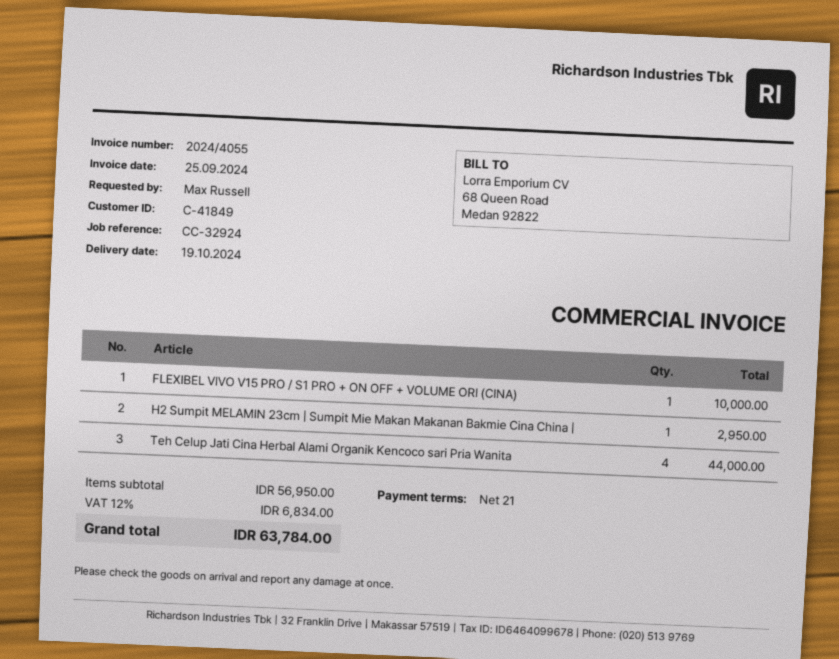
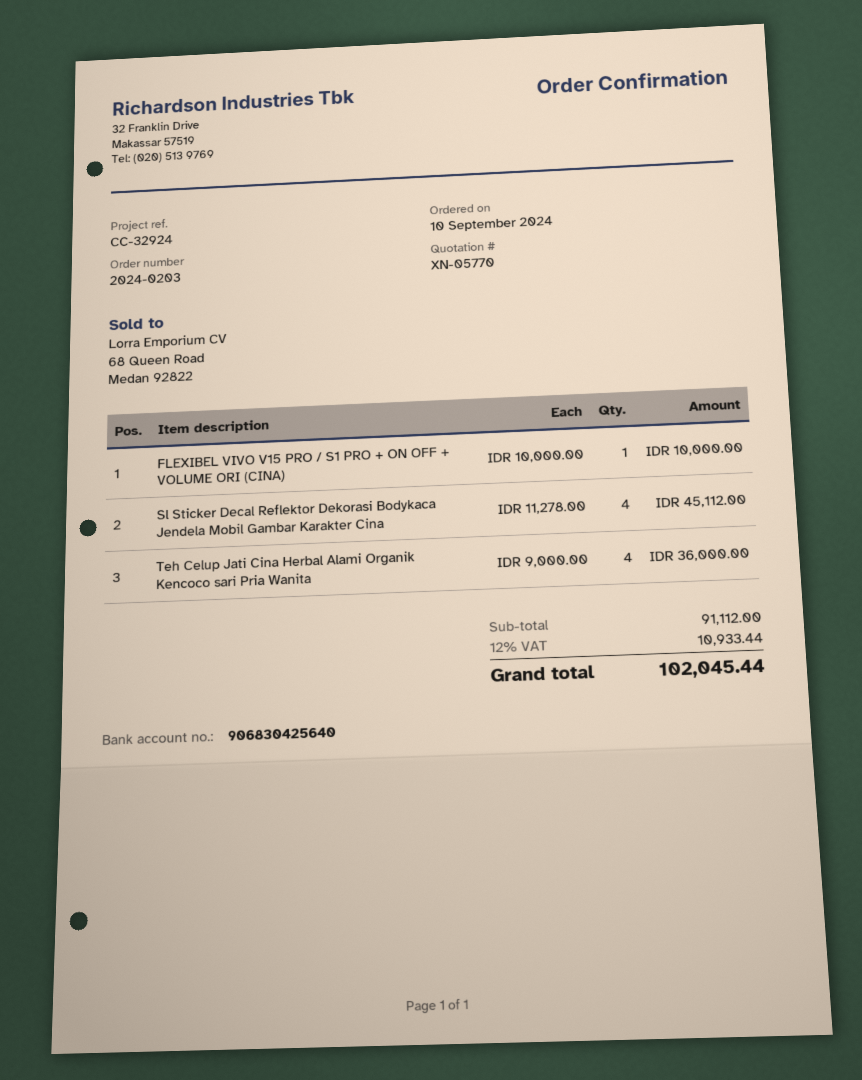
H2 Sumpit MELAMIN 23cm | Sumpit Mie Makan Makanan Bakmie Cina China |: 1 for 2950.00 -> none
Teh Celup Jati Cina Herbal Alami Organik Kencoco sari Pria Wanita: 4 for 44000.00 -> 4 for 36000.00
Sl Sticker Decal Reflektor Dekorasi Bodykaca Jendela Mobil Gambar Karakter Cina: none -> 4 for 45112.00
subtotal: 56950.00 -> 91112.00
tax: 12% = 6834.00 -> 12% = 10933.44
total: 63784.00 -> 102045.44

